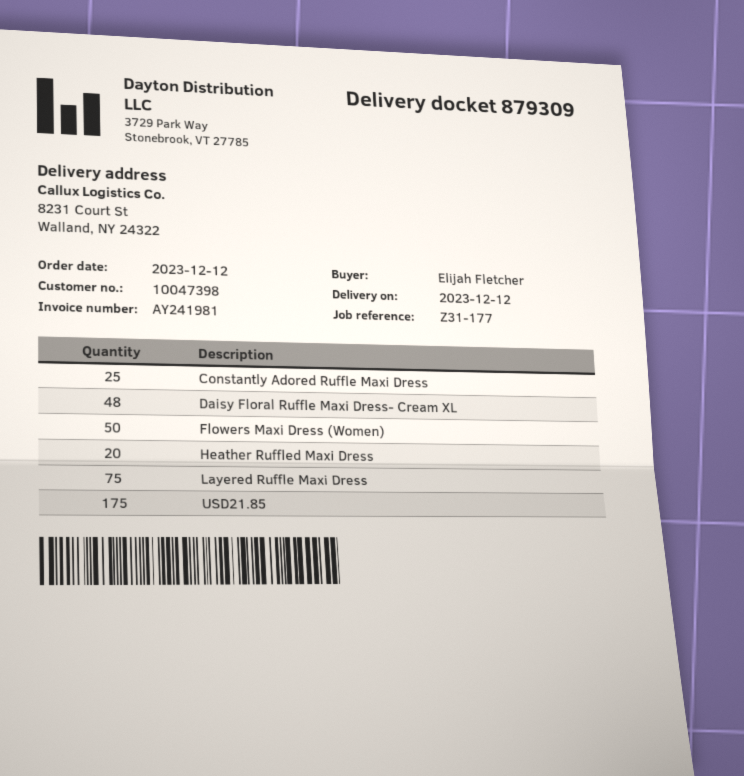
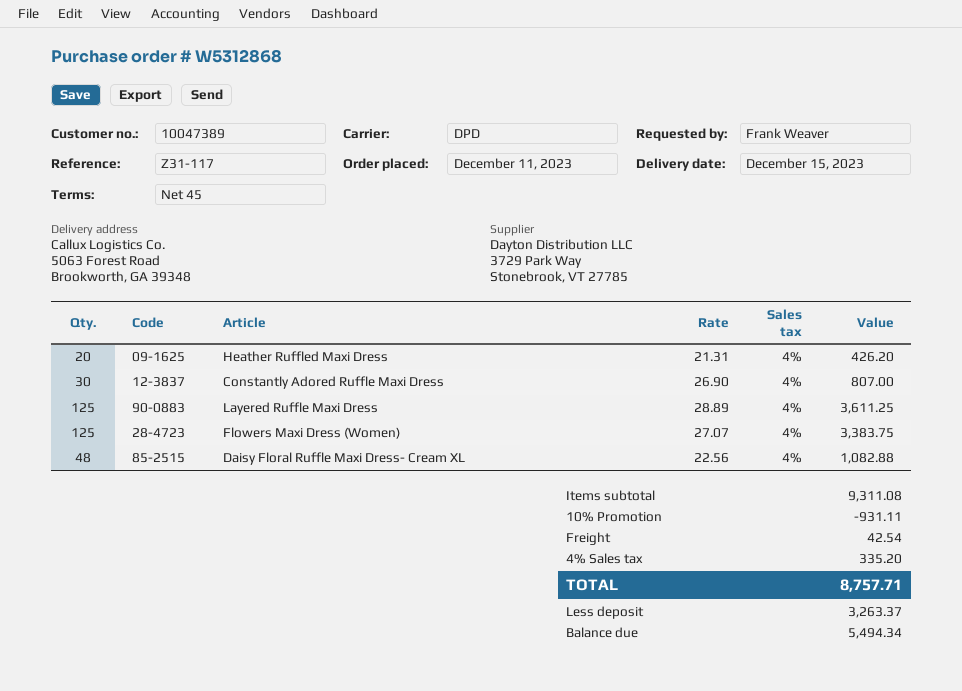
order date: 2023-12-12 -> 2023-12-11
delivery date: 2023-12-12 -> 2023-12-15
customer number: 10047398 -> 10047389
reference: Z31-177 -> Z31-117
ordered by: Elijah Fletcher -> Frank Weaver
ship to: 8231 Court St, Walland, NY 24322 -> 5063 Forest Road, Brookworth, GA 39348
Constantly Adored Ruffle Maxi Dress: 25 -> 30
Flowers Maxi Dress (Women): 50 -> 125
Layered Ruffle Maxi Dress: 75 -> 125
USD21.85: 175 -> none

